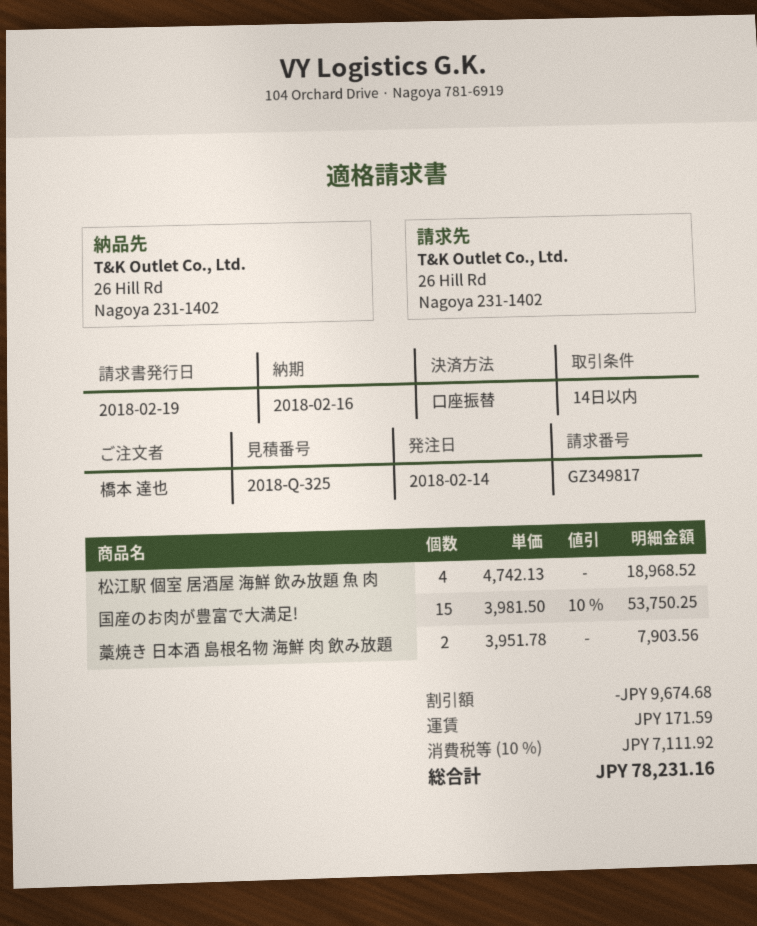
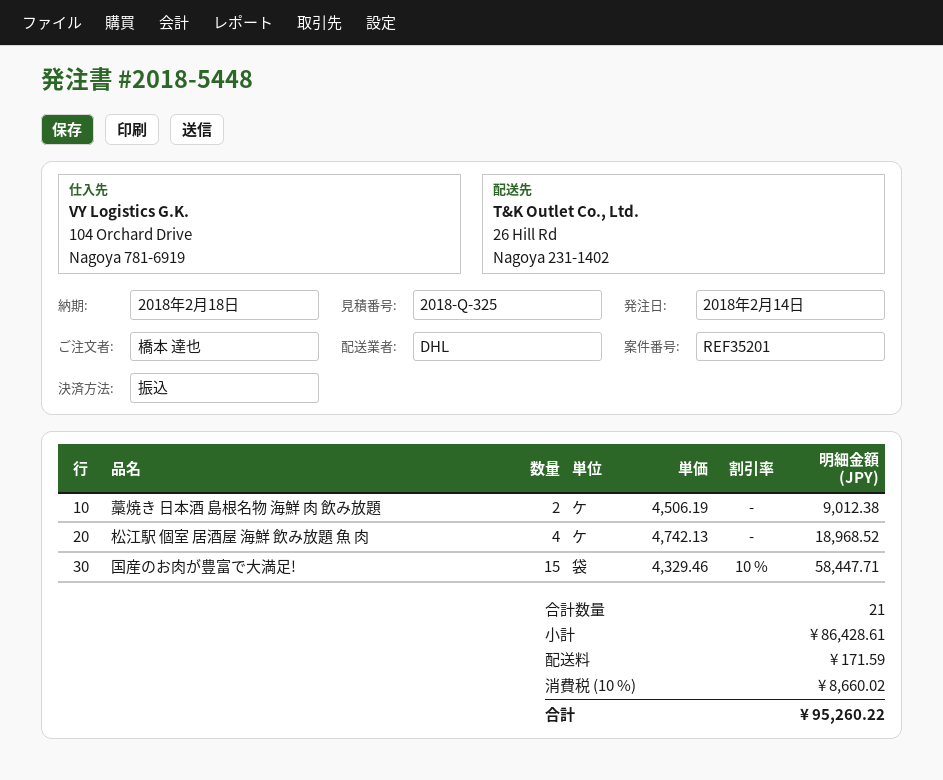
delivery date: 2018-02-16 -> 2018-02-18
payment method: direct debit -> bank transfer
国産のお肉が豊富で大満足!: 15 x 3981.50 - 10% = 53750.25 -> 15 x 4329.46 - 10% = 58447.71
藁焼き 日本酒 島根名物 海鮮 肉 飲み放題: 2 x 3951.78 = 7903.56 -> 2 x 4506.19 = 9012.38
discount: 9674.68 -> none
tax: 10% = 7111.92 -> 10% = 8660.02
total: 78231.16 -> 95260.22

